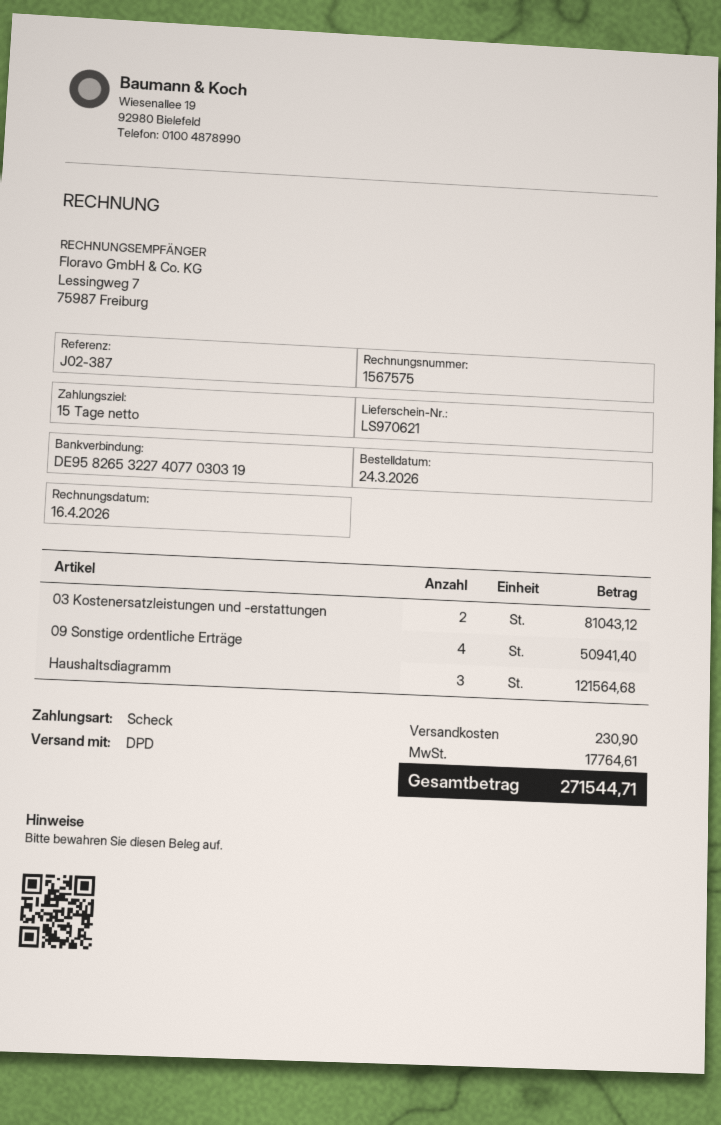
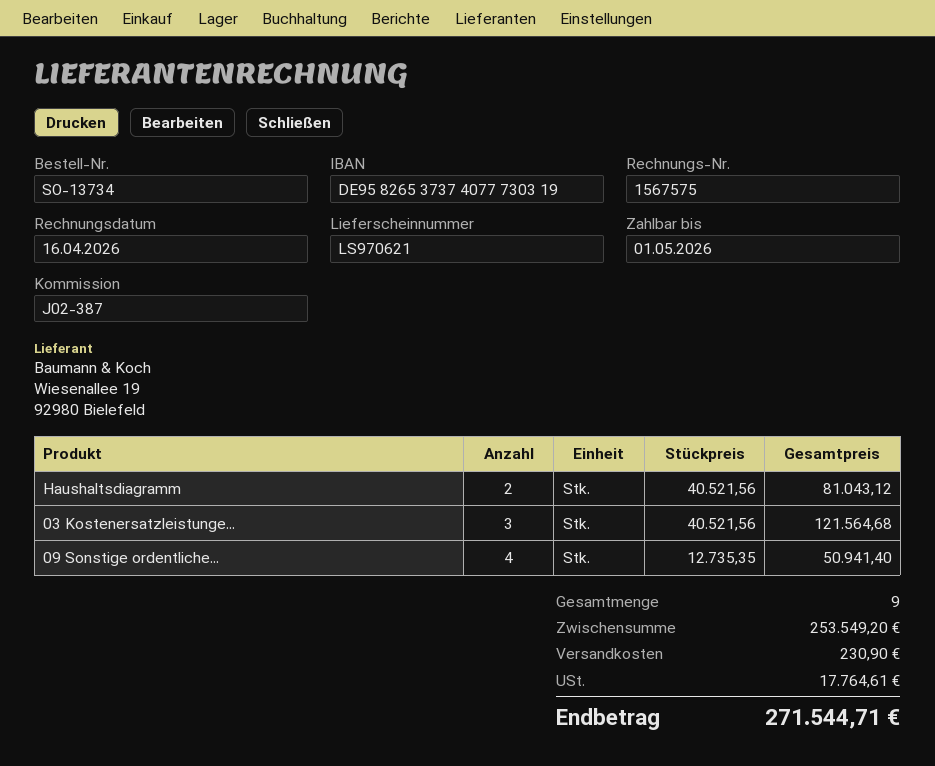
bank account: DE95826532274077030319 -> DE95826537374077730319
03 Kostenersatzleistungen und -erstattungen: 2 for 81043.12 -> 3 for 121564.68
Haushaltsdiagramm: 3 for 121564.68 -> 2 for 81043.12

